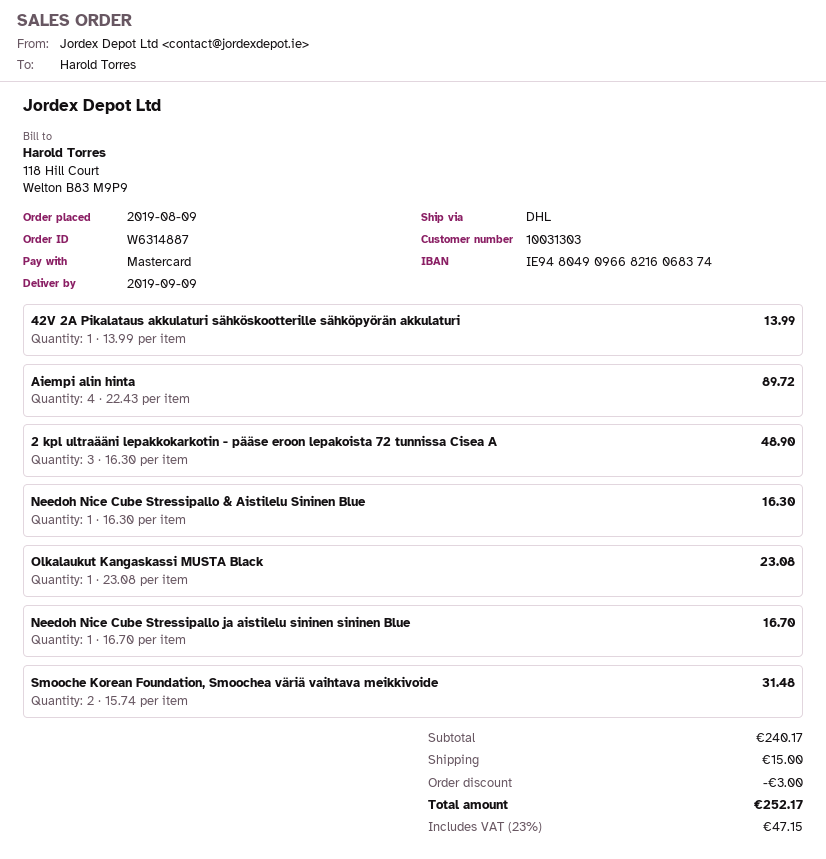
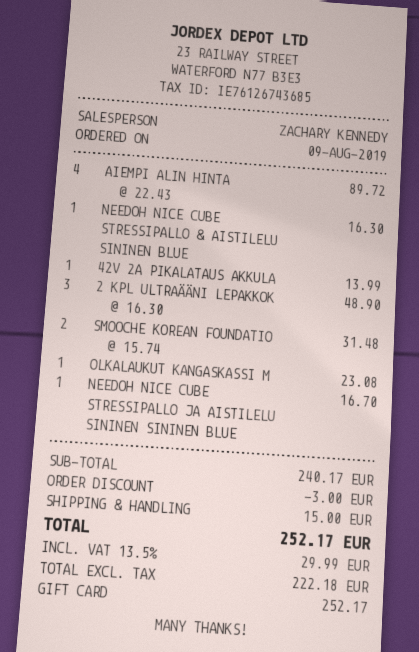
payment method: Mastercard -> gift card
tax: 23% = 47.15 -> 13.5% = 29.99

